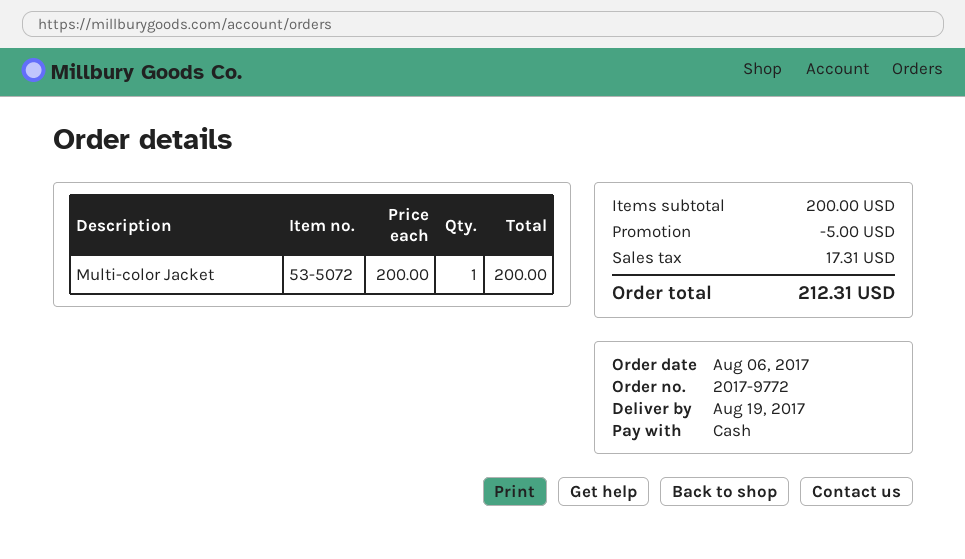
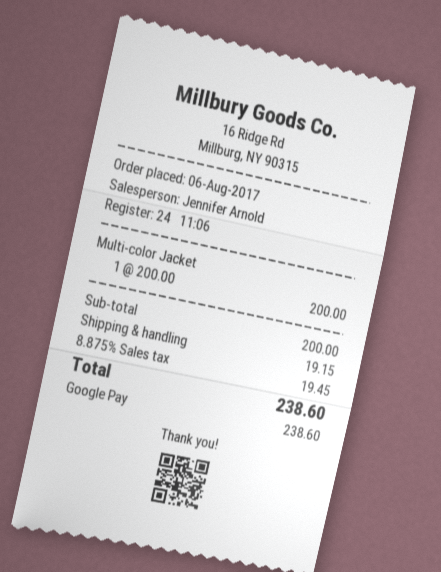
payment method: cash -> Google Pay
discount: 5.00 -> none
shipping: none -> 19.15
tax: 17.31 -> 19.45
total: 212.31 -> 238.60

